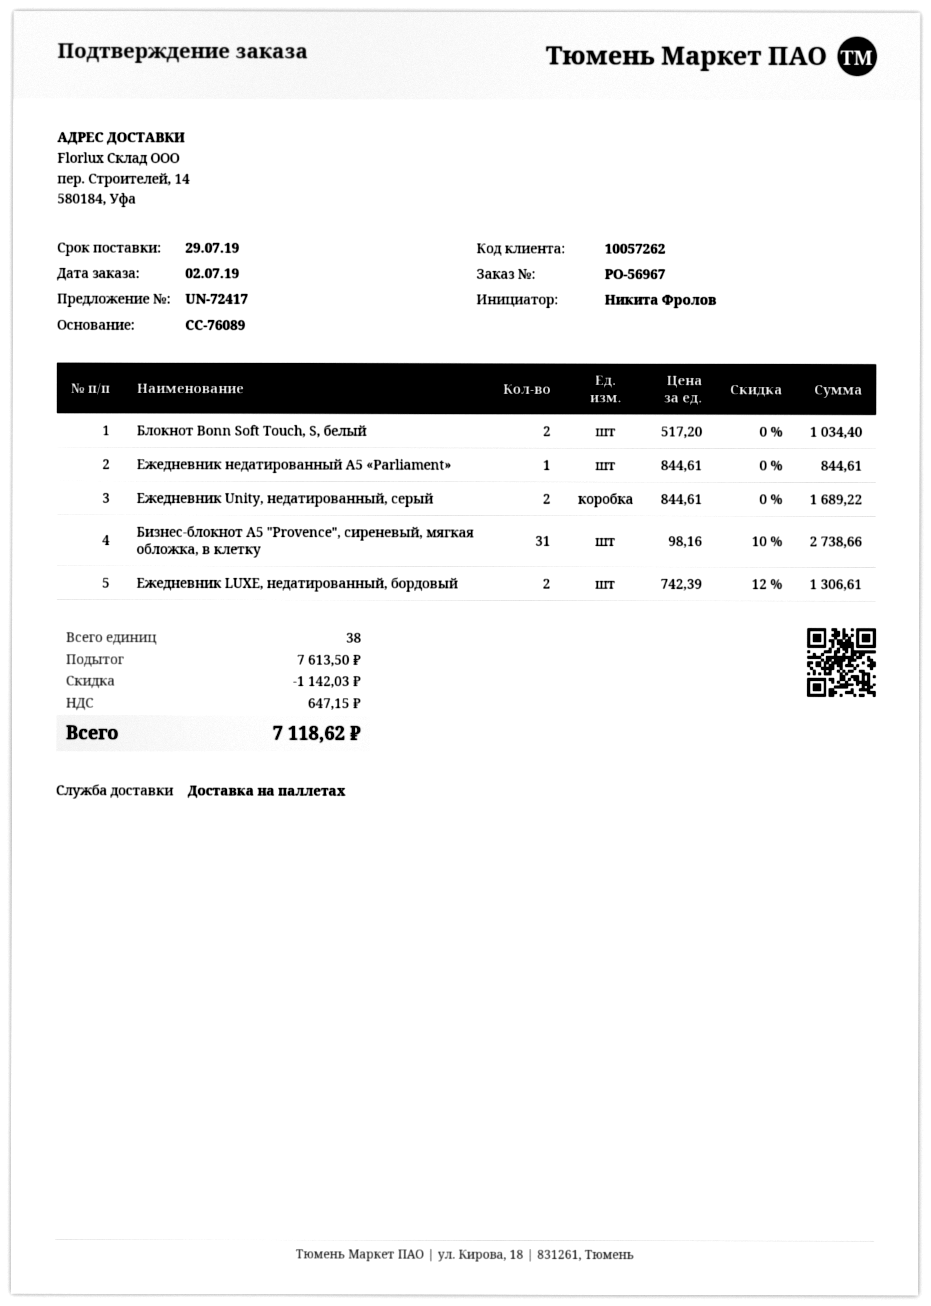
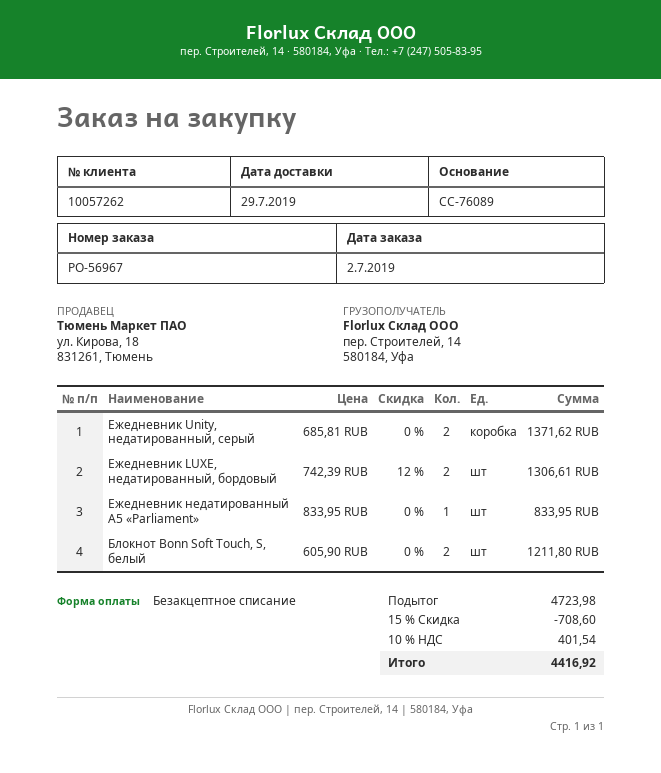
Блокнот Bonn Soft Touch, S, белый: 2 x 517.20 = 1034.40 -> 2 x 605.90 = 1211.80
Ежедневник недатированный А5 «Parliament»: 1 x 844.61 = 844.61 -> 1 x 833.95 = 833.95
Ежедневник Unity, недатированный, серый: 2 x 844.61 = 1689.22 -> 2 x 685.81 = 1371.62
Бизнес-блокнот А5 "Provence", сиреневый, мягкая обложка, в клетку: 31 x 98.16 - 10% = 2738.66 -> none
subtotal: 7613.50 -> 4723.98
discount: 1142.03 -> 708.60
tax: 647.15 -> 401.54
total: 7118.62 -> 4416.92

